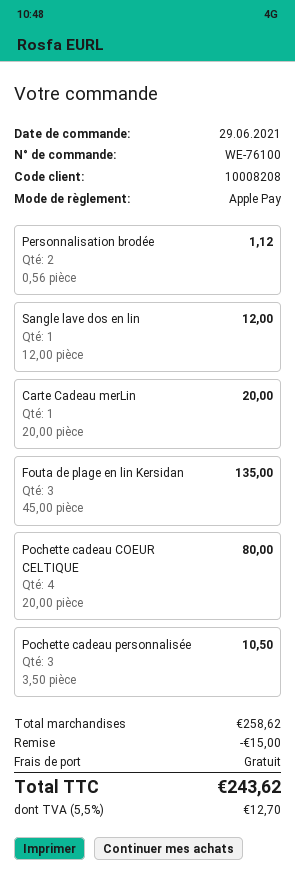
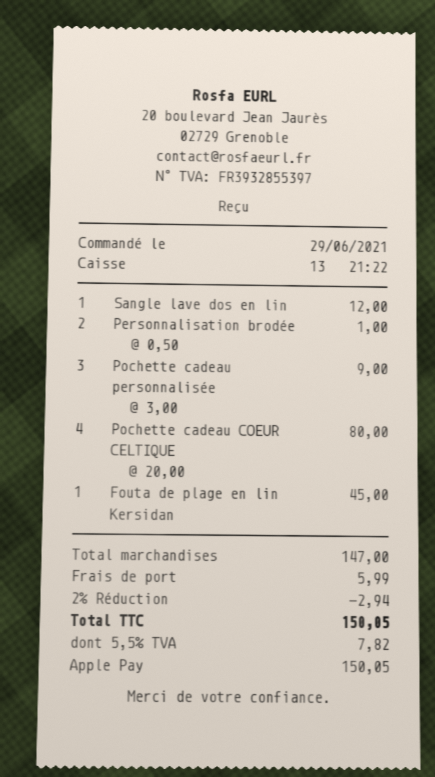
Personnalisation brodée: 2 x 0.56 = 1.12 -> 2 x 0.50 = 1.00
Carte Cadeau merLin: 1 x 20.00 = 20.00 -> none
Fouta de plage en lin Kersidan: 3 x 45.00 = 135.00 -> 1 x 45.00 = 45.00
Pochette cadeau personnalisée: 3 x 3.50 = 10.50 -> 3 x 3.00 = 9.00
subtotal: 258.62 -> 147.00
discount: 15.00 -> 2.94
shipping: 0.00 -> 5.99
tax: 5.5% = 12.70 -> 5.5% = 7.82
total: 243.62 -> 150.05

